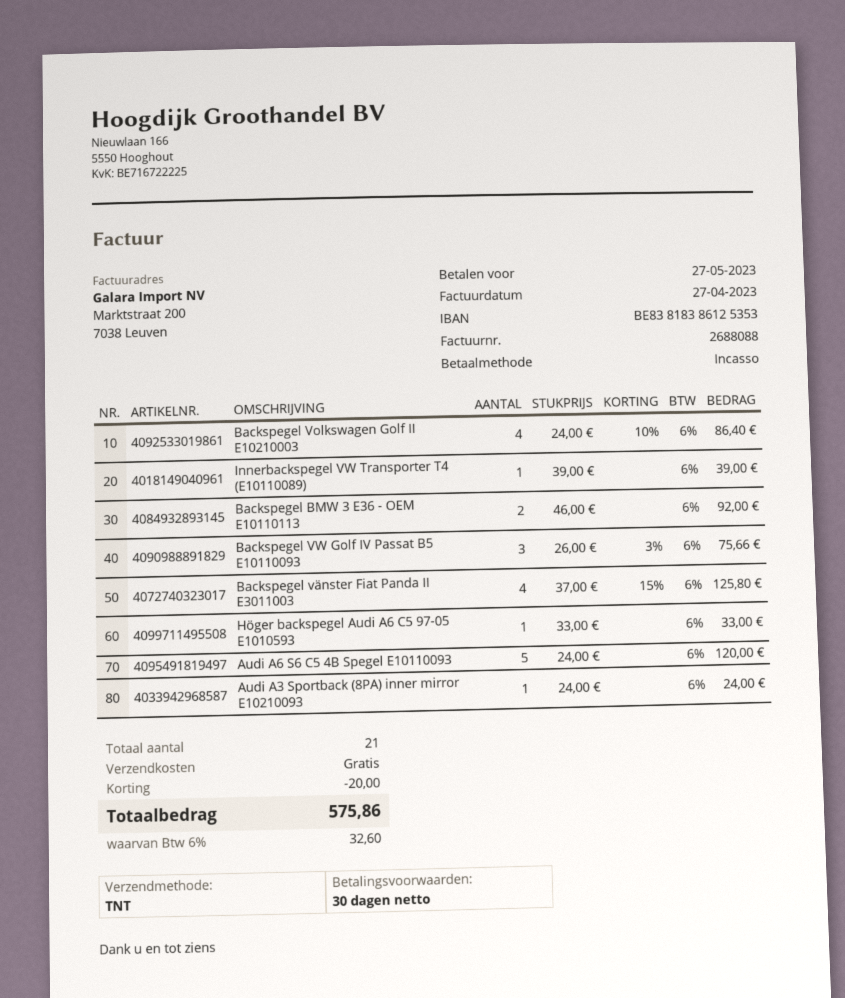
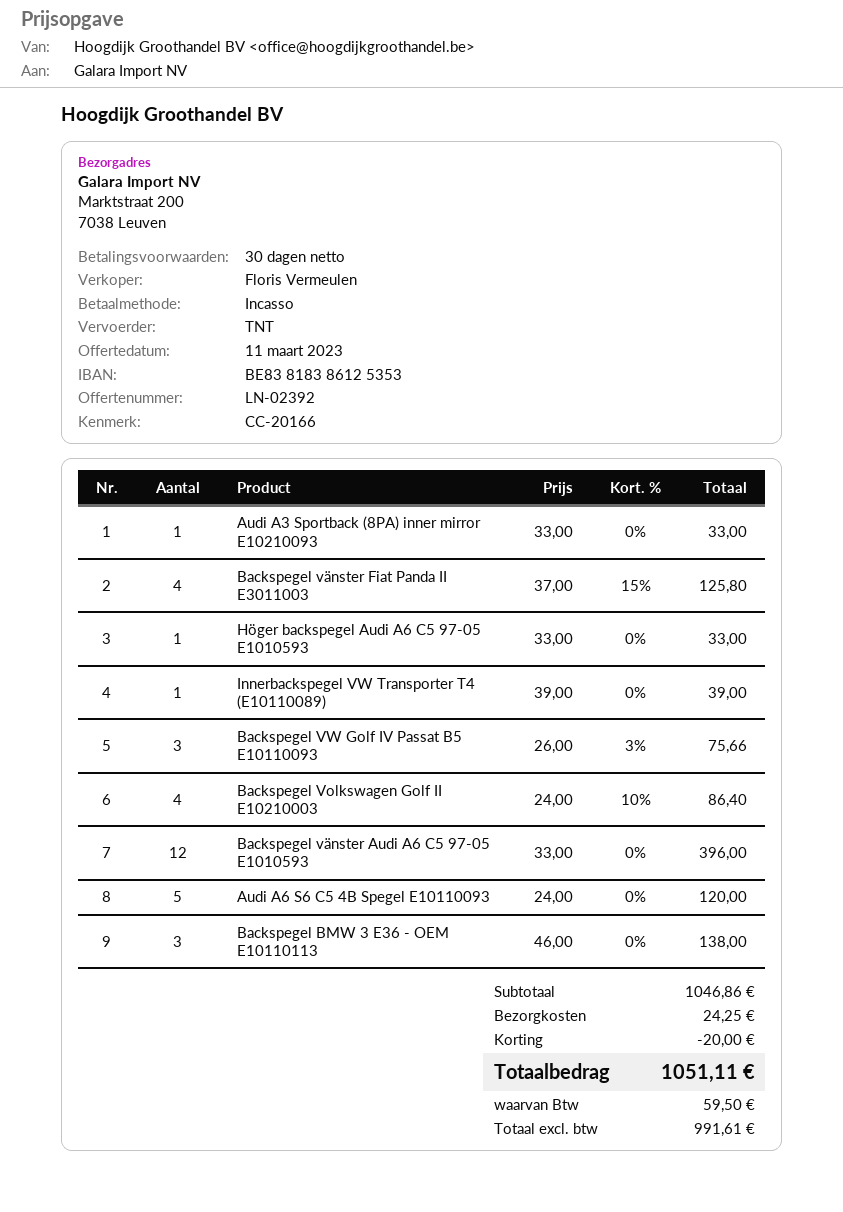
Backspegel BMW 3 E36 - OEM E10110113: 2 x 46.00 = 92.00 -> 3 x 46.00 = 138.00
Audi A3 Sportback (8PA) inner mirror E10210093: 1 x 24.00 = 24.00 -> 1 x 33.00 = 33.00
Backspegel vänster Audi A6 C5 97-05 E1010593: none -> 12 x 33.00 = 396.00
shipping: 0.00 -> 24.25
tax: 32.60 -> 59.50
total: 575.86 -> 1051.11

